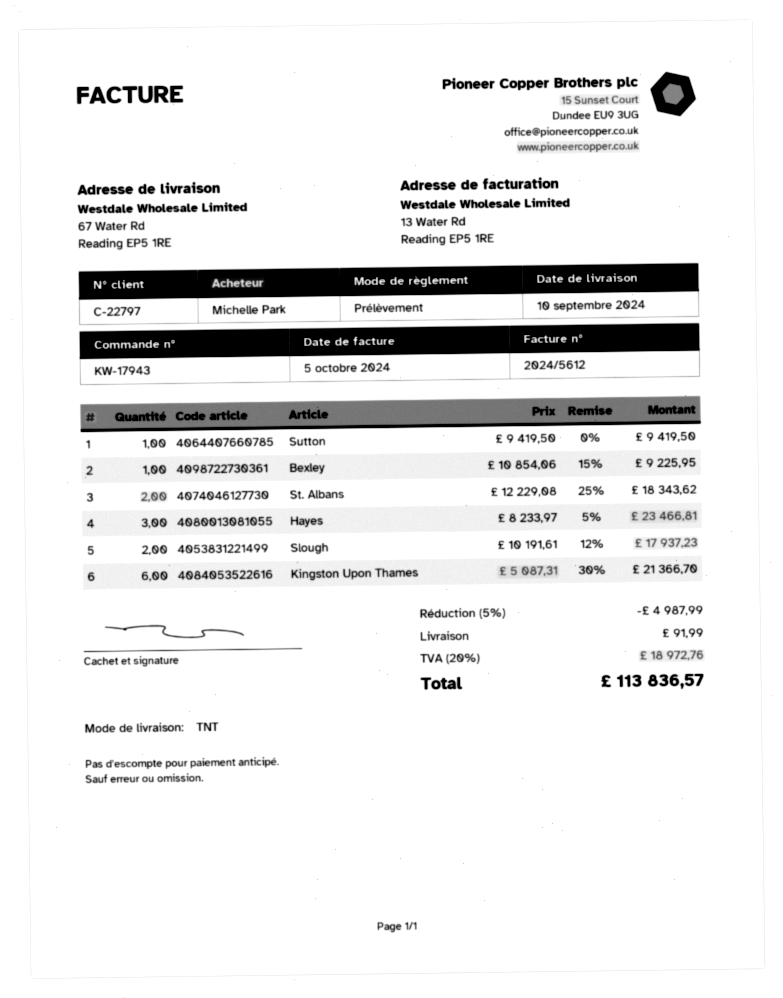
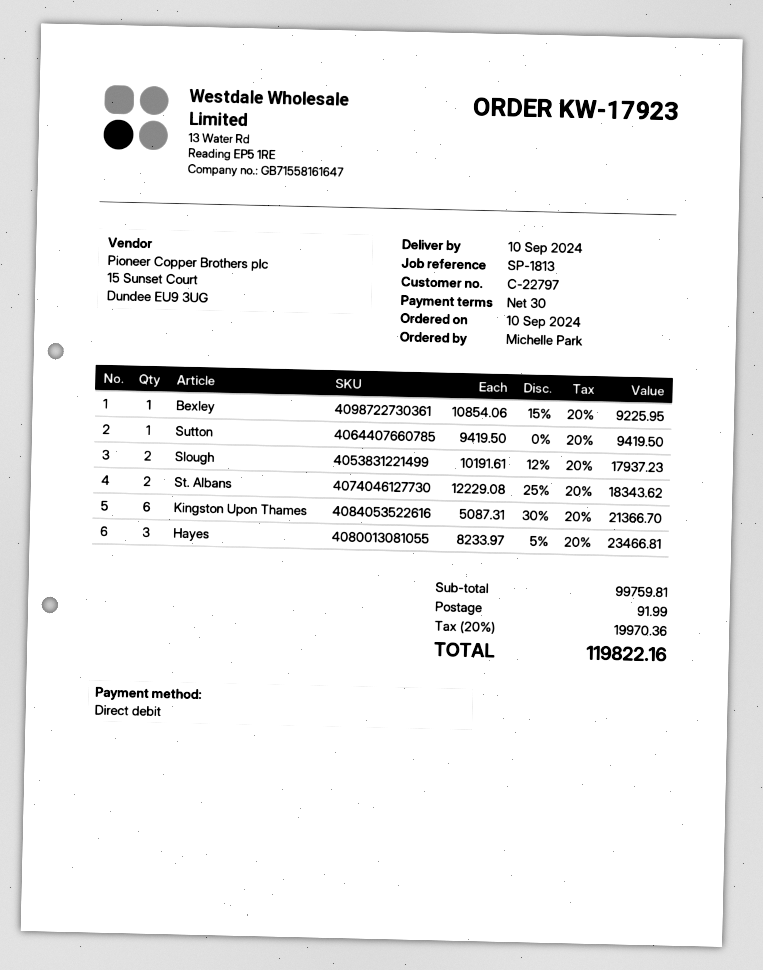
order number: KW-17943 -> KW-17923
discount: 5% = 4987.99 -> none
tax: 20% = 18972.76 -> 20% = 19970.36
total: 113836.57 -> 119822.16

